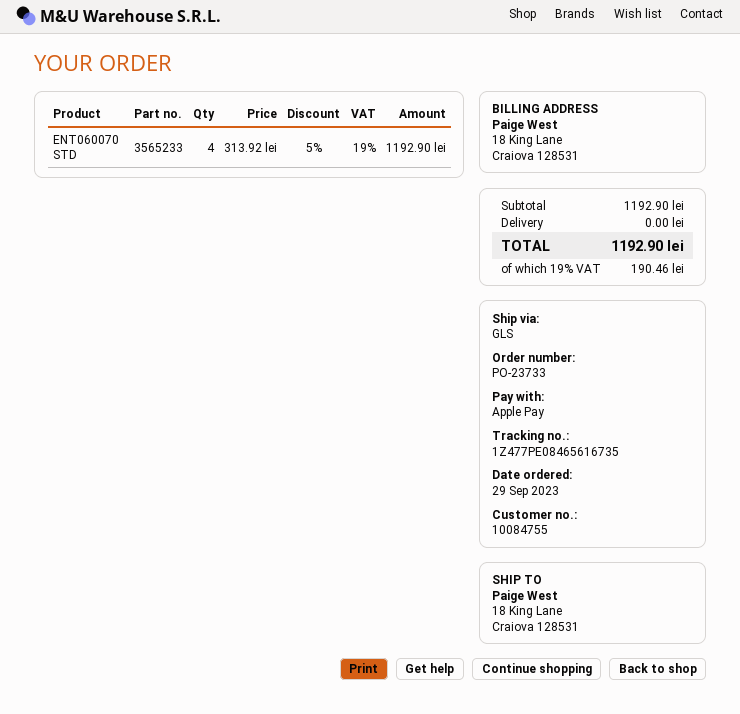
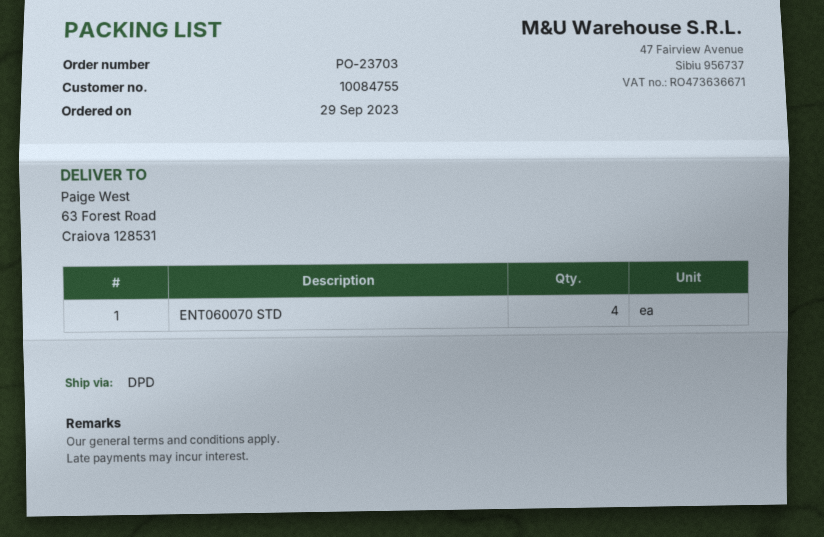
order number: PO-23733 -> PO-23703
shipping method: GLS -> DPD
ship to: 18 King Lane, Craiova 128531 -> 63 Forest Road, Craiova 128531

